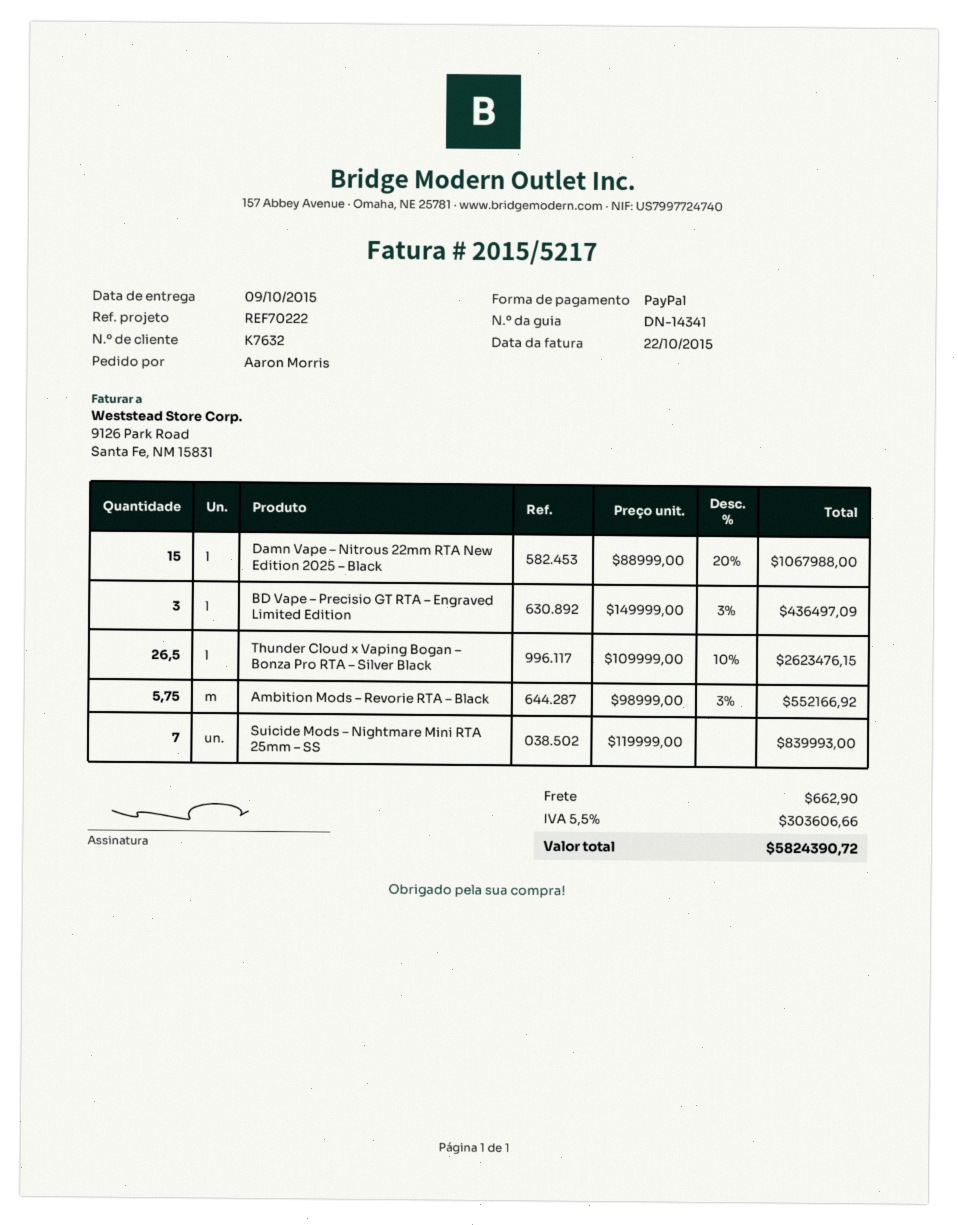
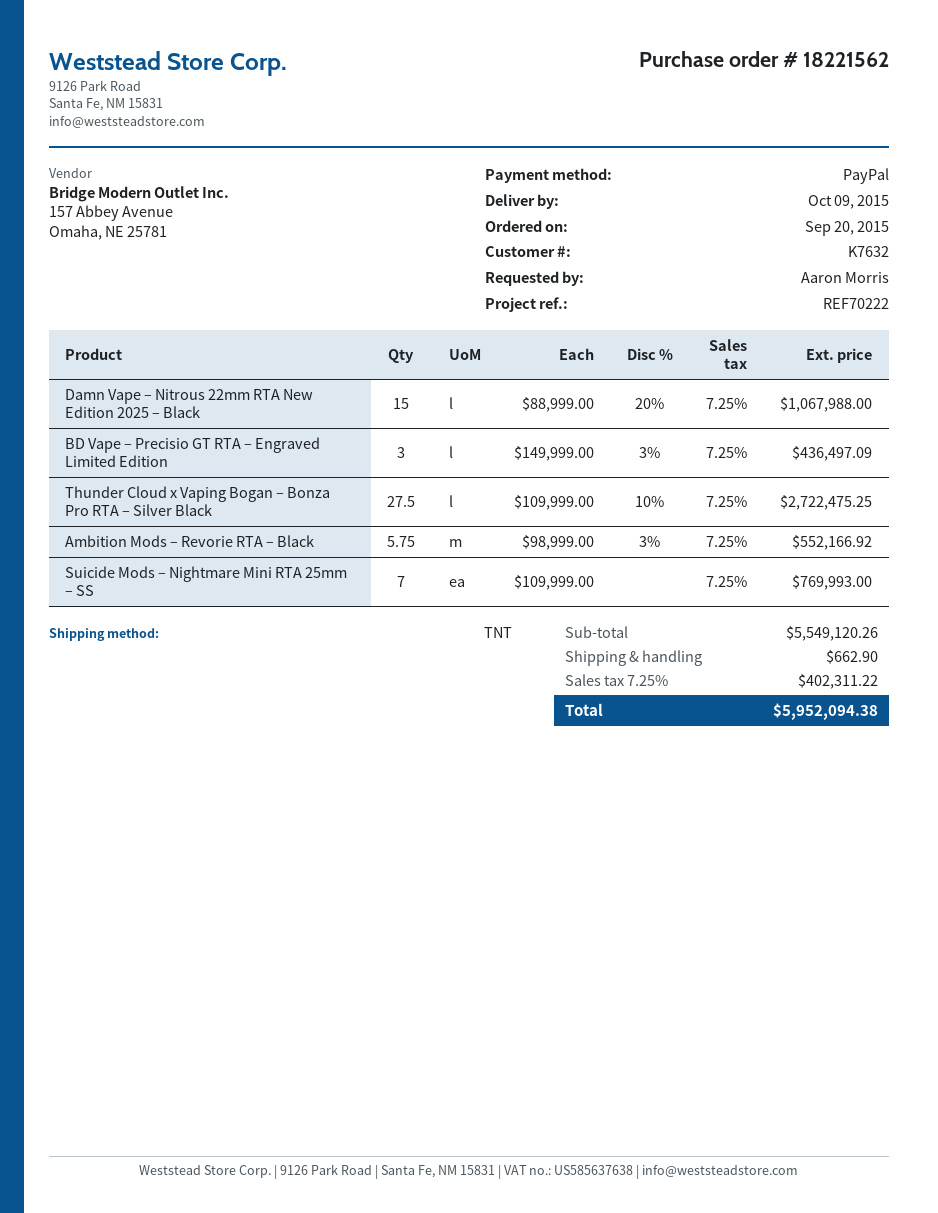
Thunder Cloud x Vaping Bogan – Bonza Pro RTA – Silver Black: 26.5 x 109999.00 - 10% = 2623476.15 -> 27.5 x 109999.00 - 10% = 2722475.25
Suicide Mods – Nightmare Mini RTA 25mm – SS: 7 x 119999.00 = 839993.00 -> 7 x 109999.00 = 769993.00
tax: 5.5% = 303606.66 -> 7.25% = 402311.22
total: 5824390.72 -> 5952094.38

